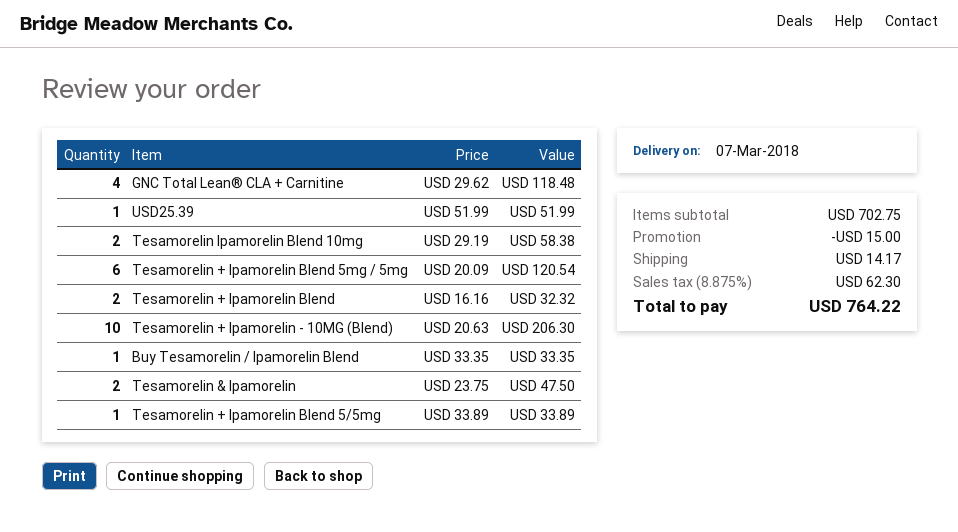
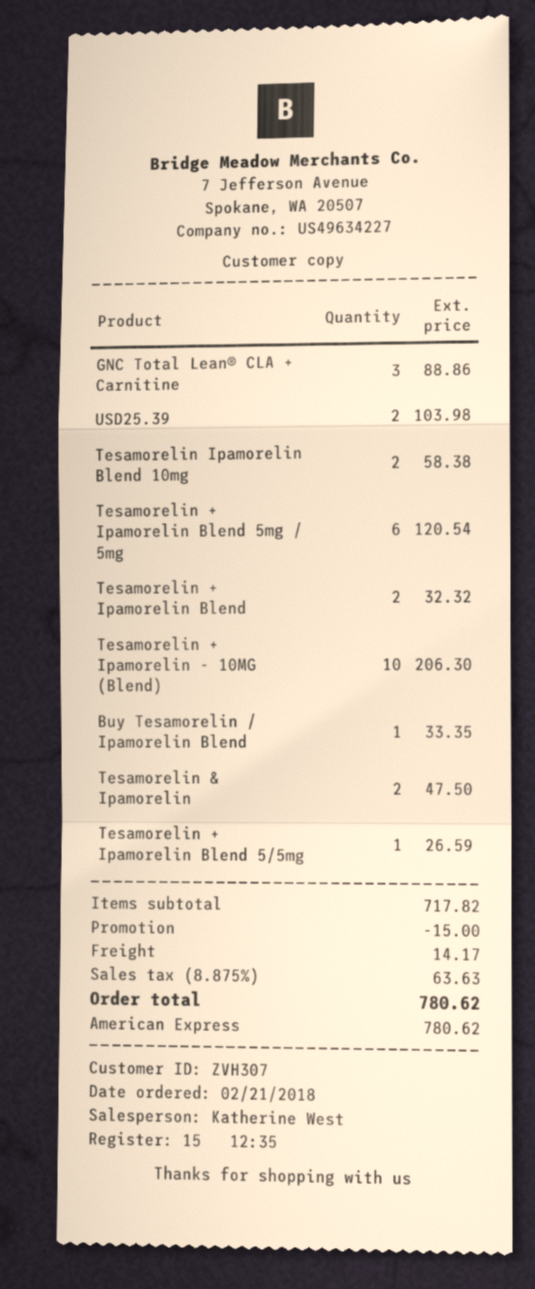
GNC Total Lean® CLA + Carnitine: 4 for 118.48 -> 3 for 88.86
USD25.39: 1 for 51.99 -> 2 for 103.98
Tesamorelin + Ipamorelin Blend 5/5mg: 1 for 33.89 -> 1 for 26.59
subtotal: 702.75 -> 717.82
tax: 8.875% = 62.30 -> 8.875% = 63.63
total: 764.22 -> 780.62

